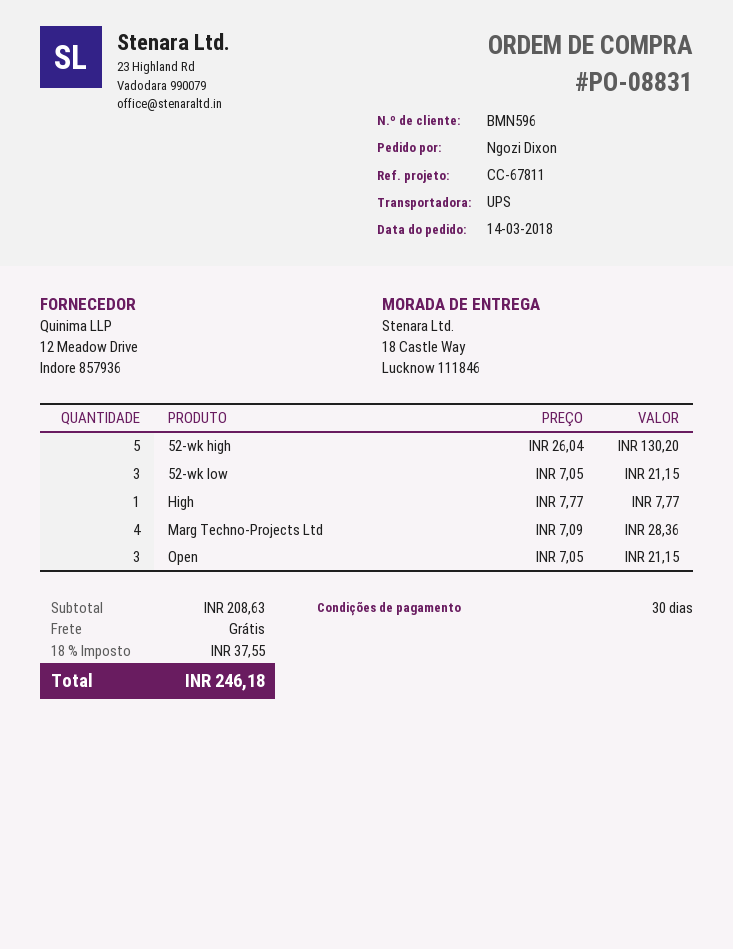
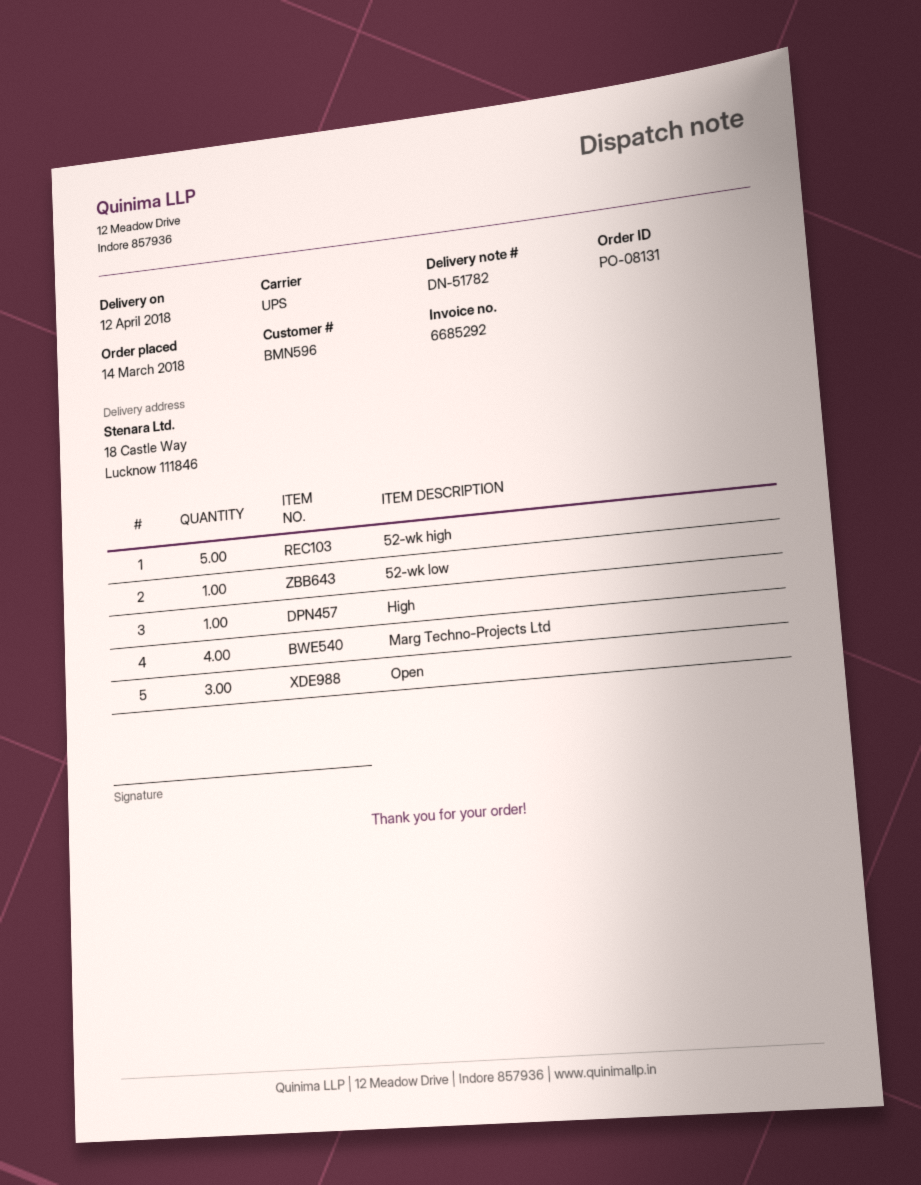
order number: PO-08831 -> PO-08131
52-wk low: 3 -> 1

